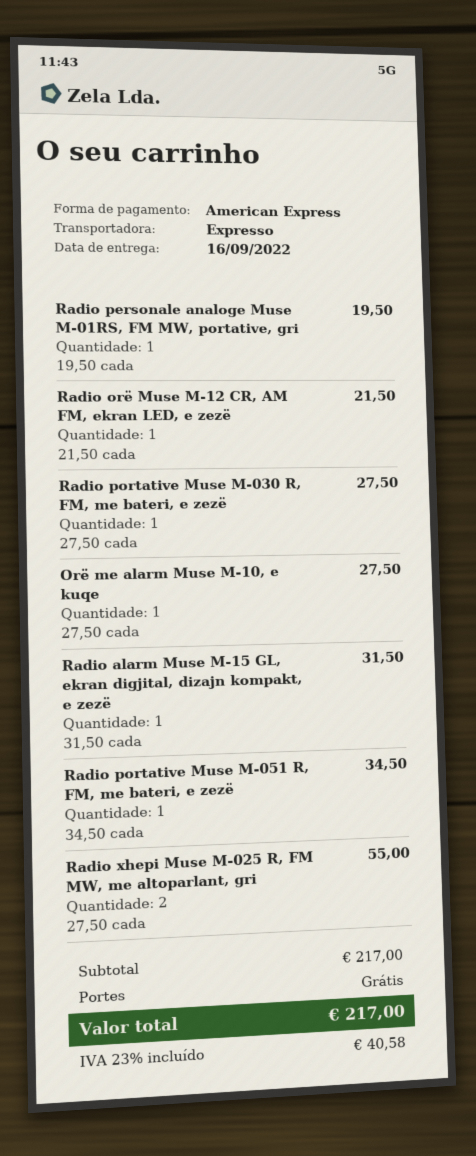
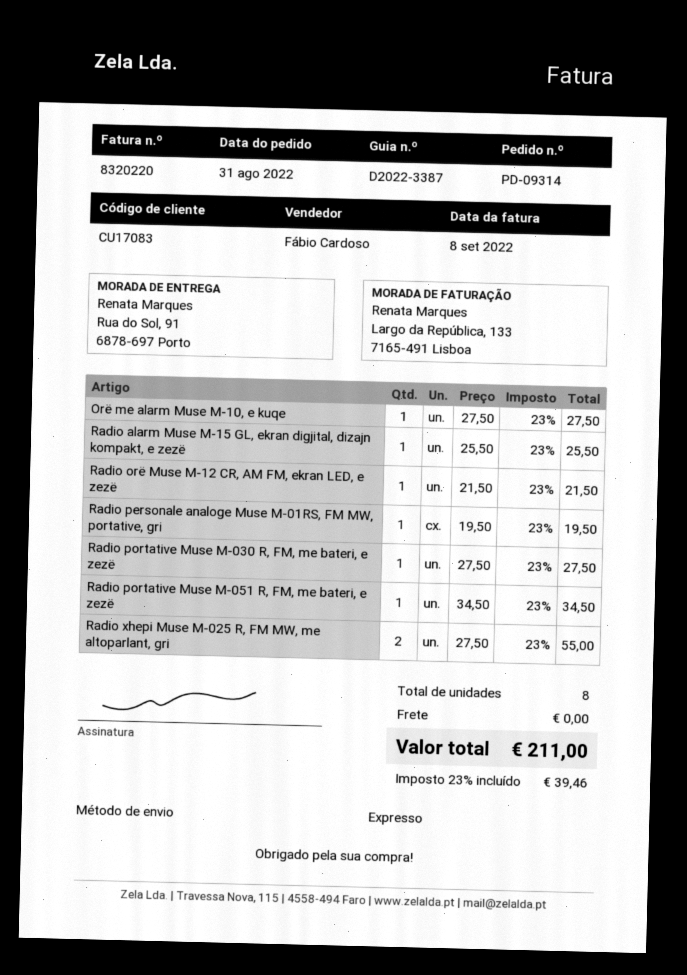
Radio alarm Muse M-15 GL, ekran digjital, dizajn kompakt, e zezë: 1 x 31.50 = 31.50 -> 1 x 25.50 = 25.50
tax: 23% = 40.58 -> 23% = 39.46
total: 217.00 -> 211.00

